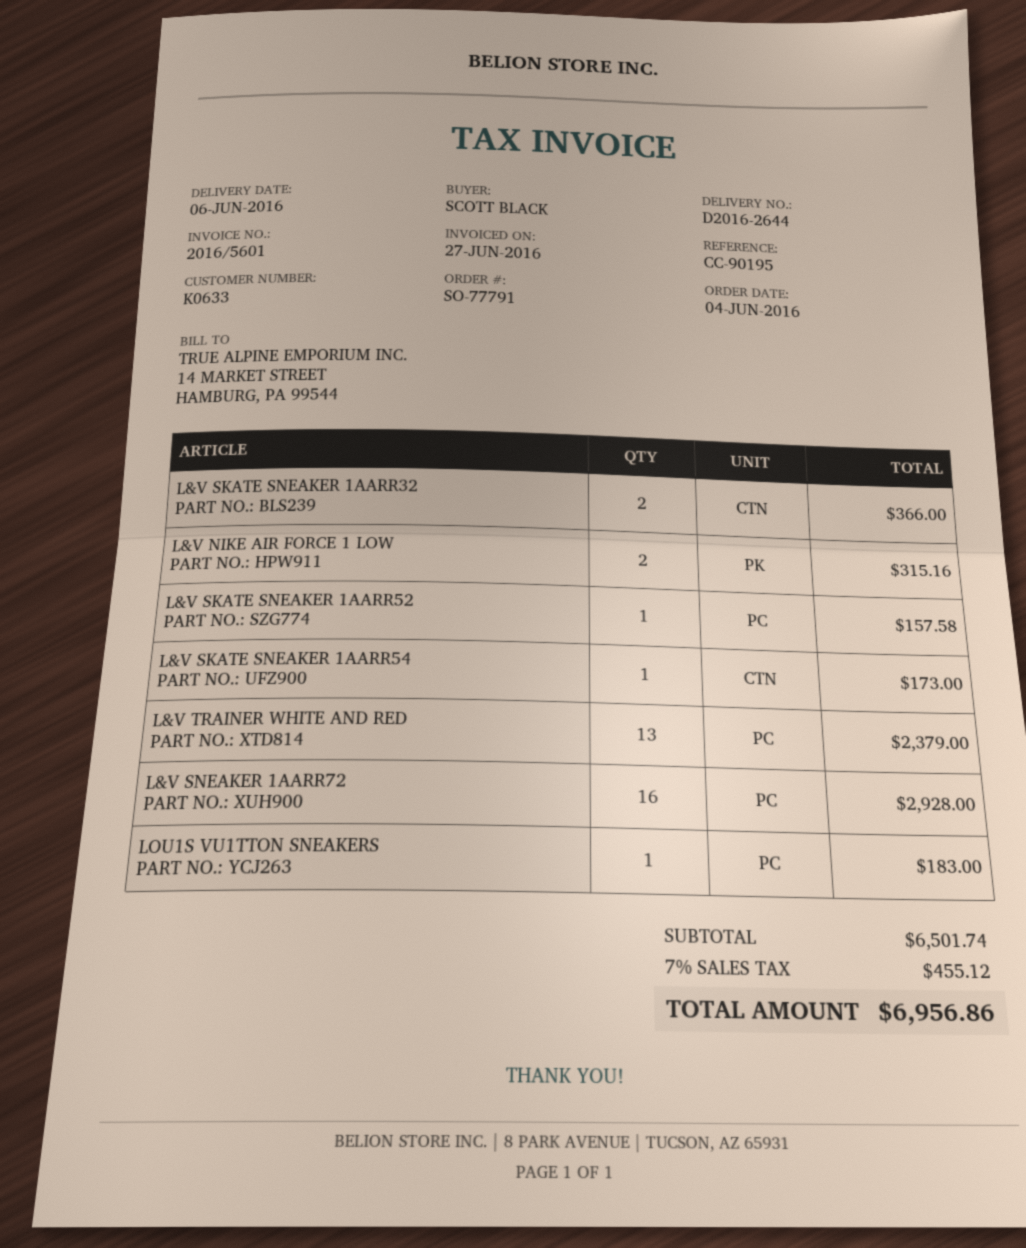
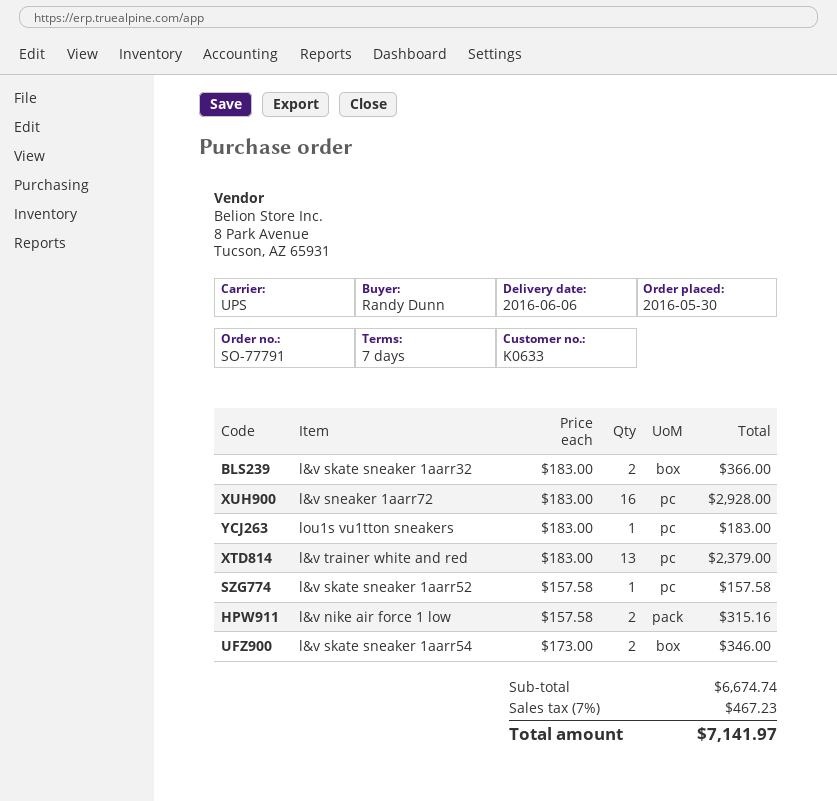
order date: 2016-06-04 -> 2016-05-30
ordered by: SCOTT BLACK -> Randy Dunn
L&V SKATE SNEAKER 1AARR54: 1 for 173.00 -> 2 for 346.00
subtotal: 6501.74 -> 6674.74
tax: 7% = 455.12 -> 7% = 467.23
total: 6956.86 -> 7141.97

